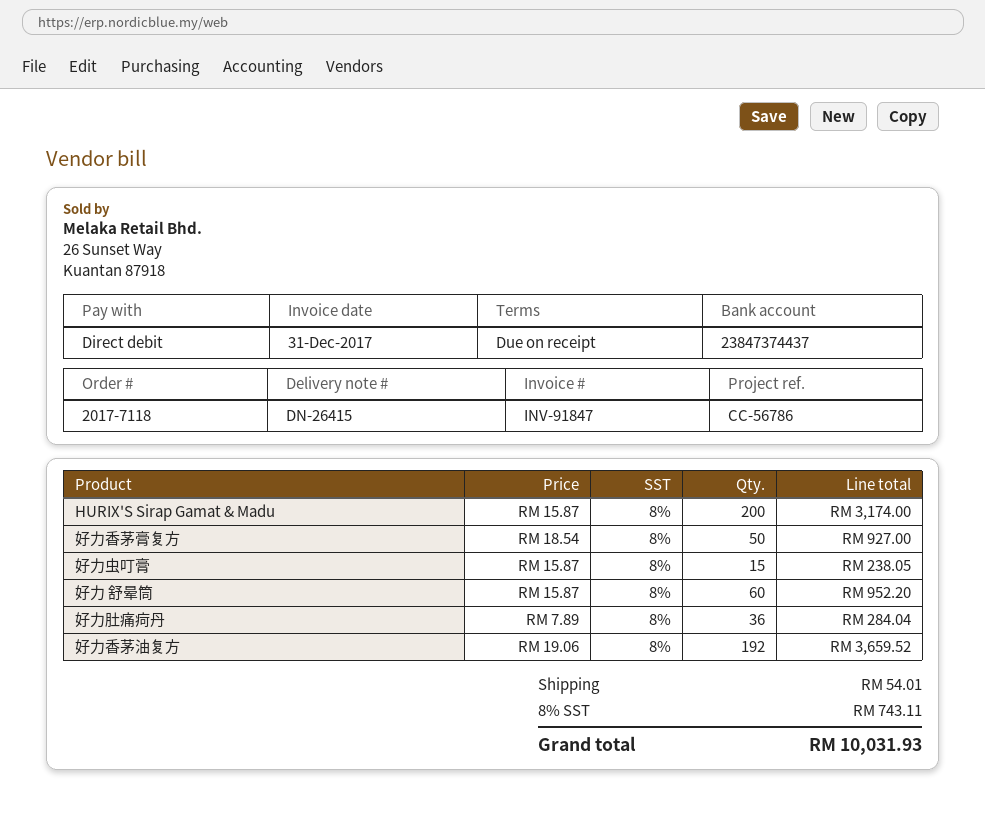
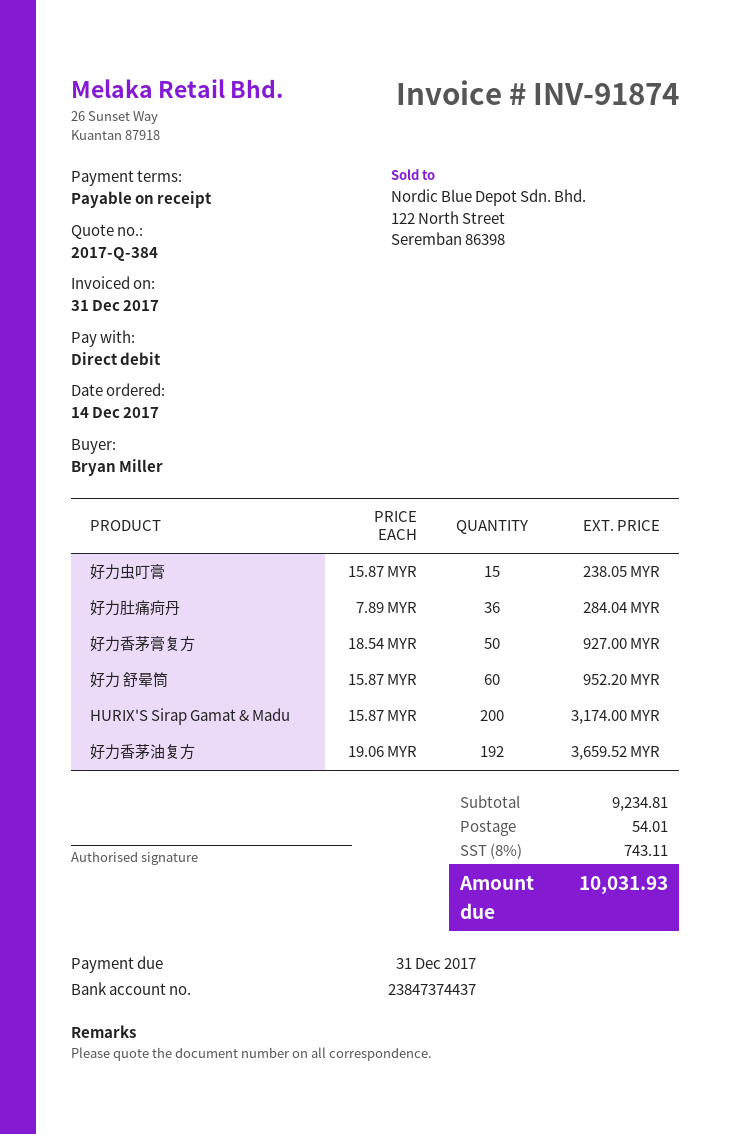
invoice number: INV-91847 -> INV-91874

